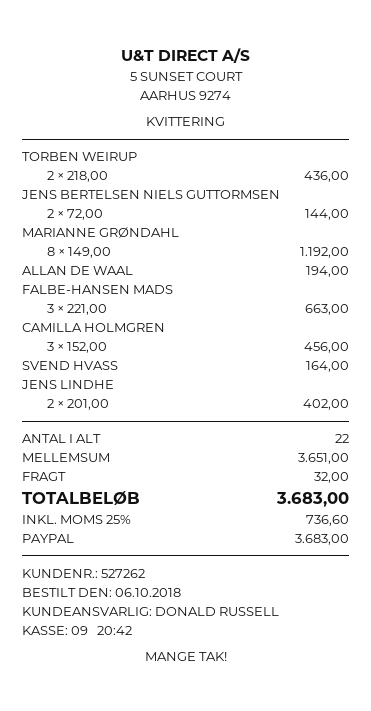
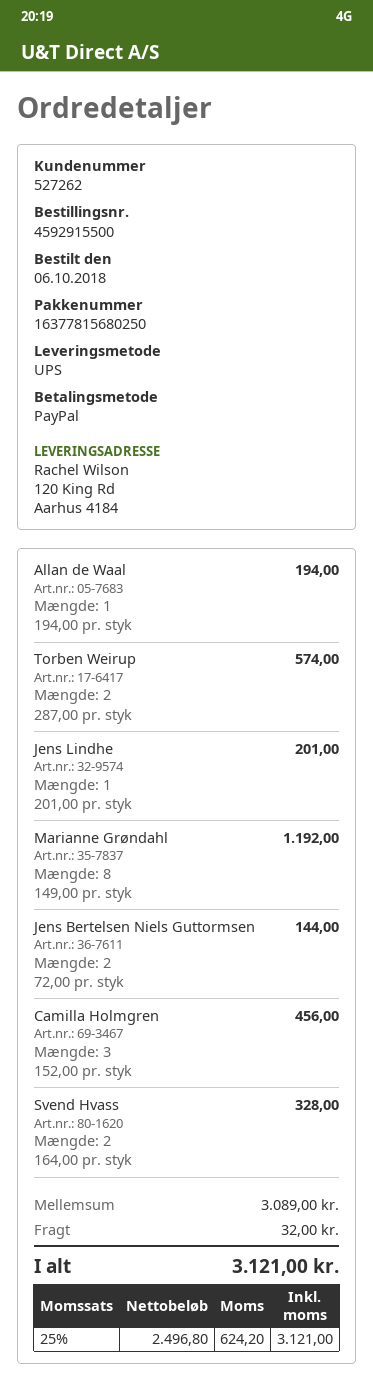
TORBEN WEIRUP: 2 x 218.00 = 436.00 -> 2 x 287.00 = 574.00
FALBE-HANSEN MADS: 3 x 221.00 = 663.00 -> none
SVEND HVASS: 1 x 164.00 = 164.00 -> 2 x 164.00 = 328.00
JENS LINDHE: 2 x 201.00 = 402.00 -> 1 x 201.00 = 201.00
subtotal: 3651.00 -> 3089.00
tax: 25% = 736.60 -> 25% = 624.20
total: 3683.00 -> 3121.00

